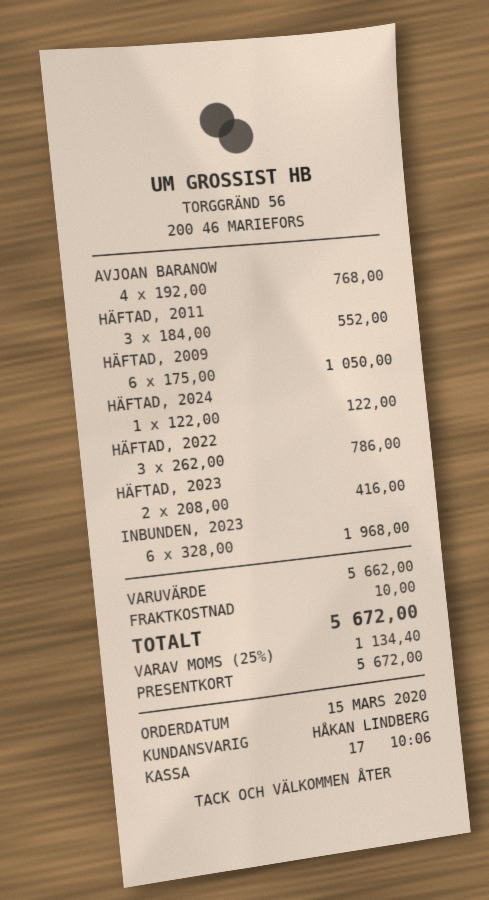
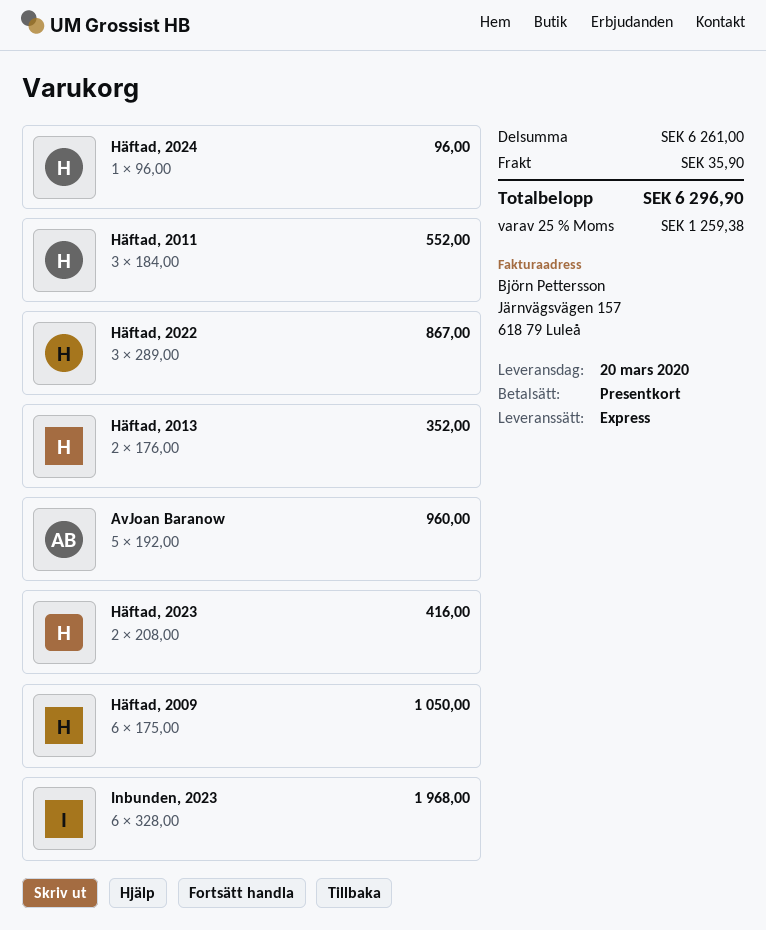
AVJOAN BARANOW: 4 x 192.00 = 768.00 -> 5 x 192.00 = 960.00
HÄFTAD, 2024: 1 x 122.00 = 122.00 -> 1 x 96.00 = 96.00
HÄFTAD, 2022: 3 x 262.00 = 786.00 -> 3 x 289.00 = 867.00
Häftad, 2013: none -> 2 x 176.00 = 352.00
subtotal: 5662.00 -> 6261.00
shipping: 10.00 -> 35.90
tax: 25% = 1134.40 -> 25% = 1259.38
total: 5672.00 -> 6296.90

